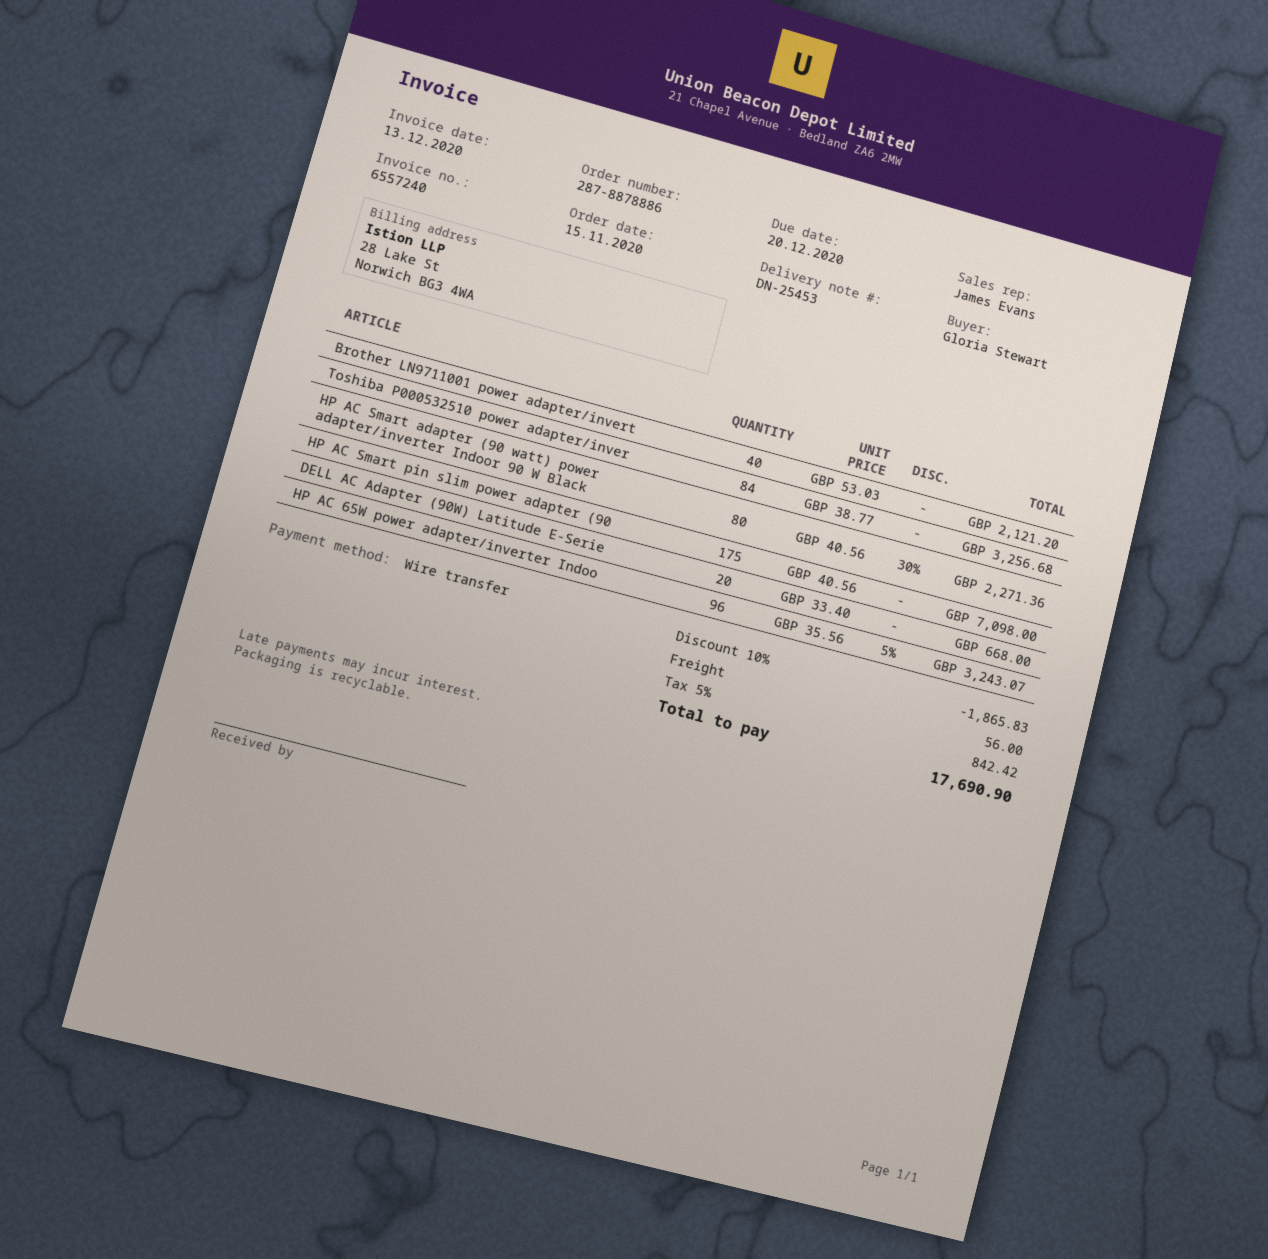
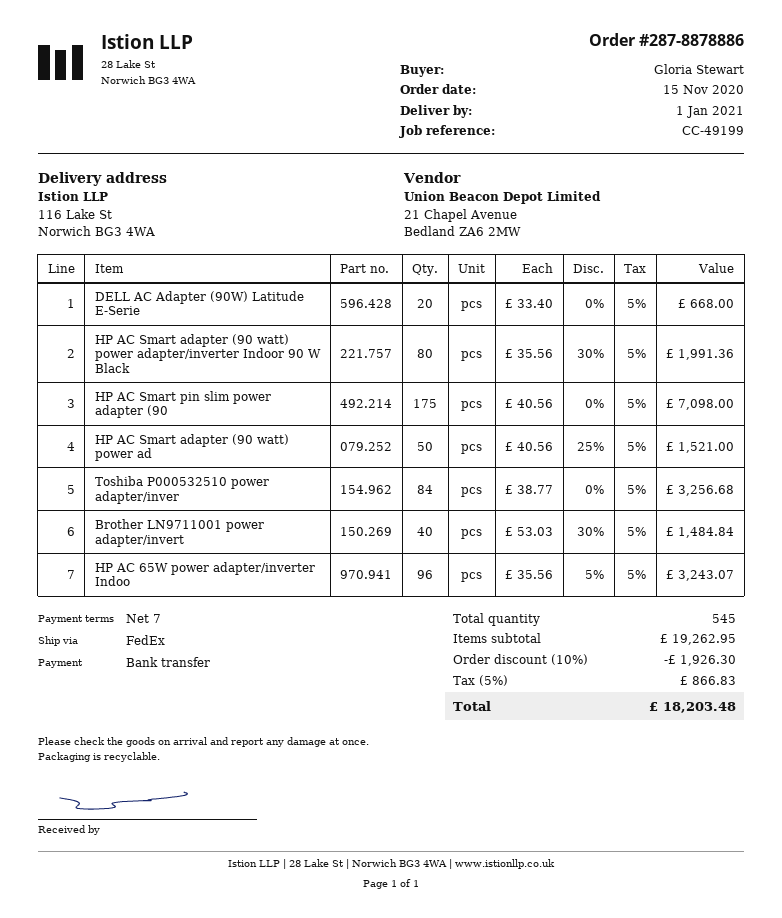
Brother LN9711001 power adapter/invert: 40 x 53.03 = 2121.20 -> 40 x 53.03 - 30% = 1484.84
HP AC Smart adapter (90 watt) power adapter/inverter Indoor 90 W Black: 80 x 40.56 - 30% = 2271.36 -> 80 x 35.56 - 30% = 1991.36
HP AC Smart adapter (90 watt) power ad: none -> 50 x 40.56 - 25% = 1521.00
discount: 10% = 1865.83 -> 10% = 1926.30
shipping: 56.00 -> none
tax: 5% = 842.42 -> 5% = 866.83
total: 17690.90 -> 18203.48

